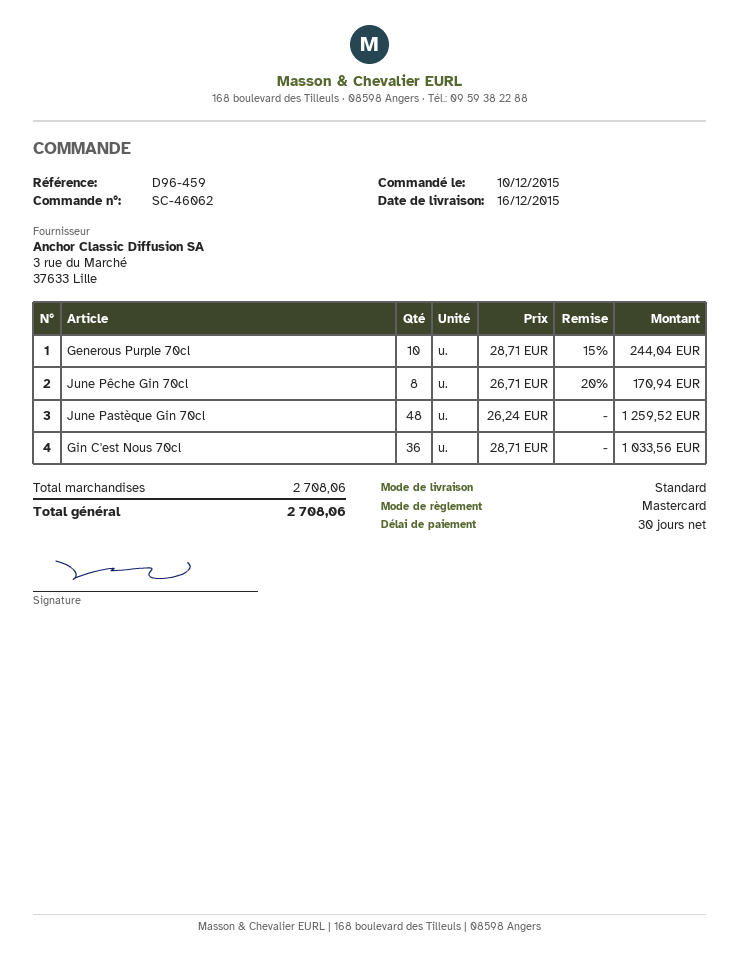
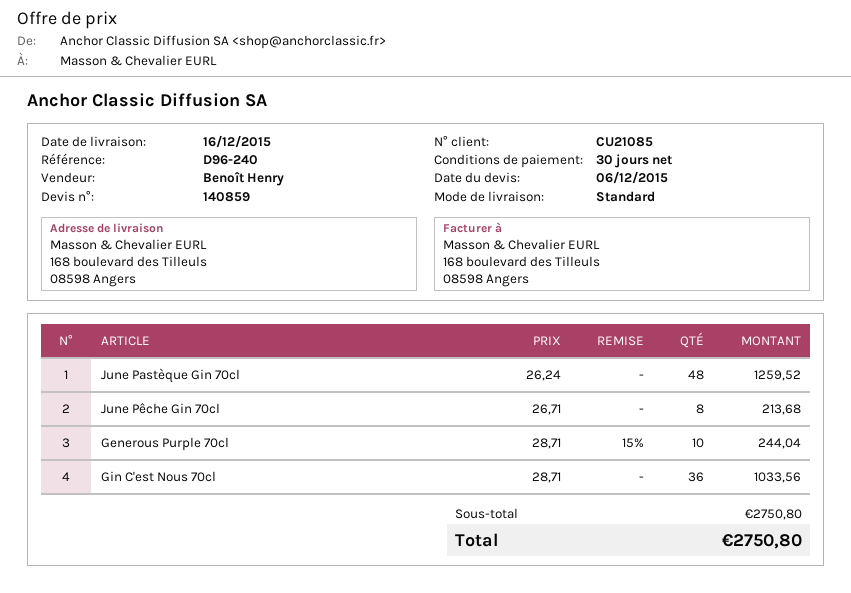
reference: D96-459 -> D96-240
June Pêche Gin 70cl: 8 x 26.71 - 20% = 170.94 -> 8 x 26.71 = 213.68
subtotal: 2708.06 -> 2750.80
total: 2708.06 -> 2750.80

